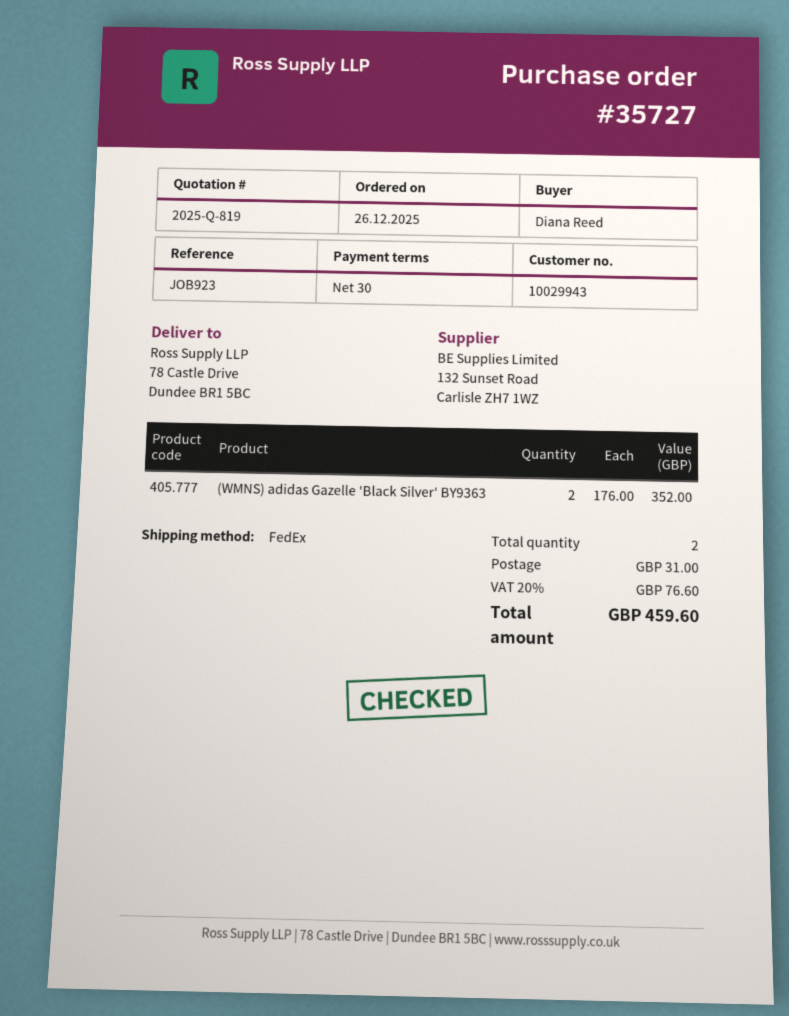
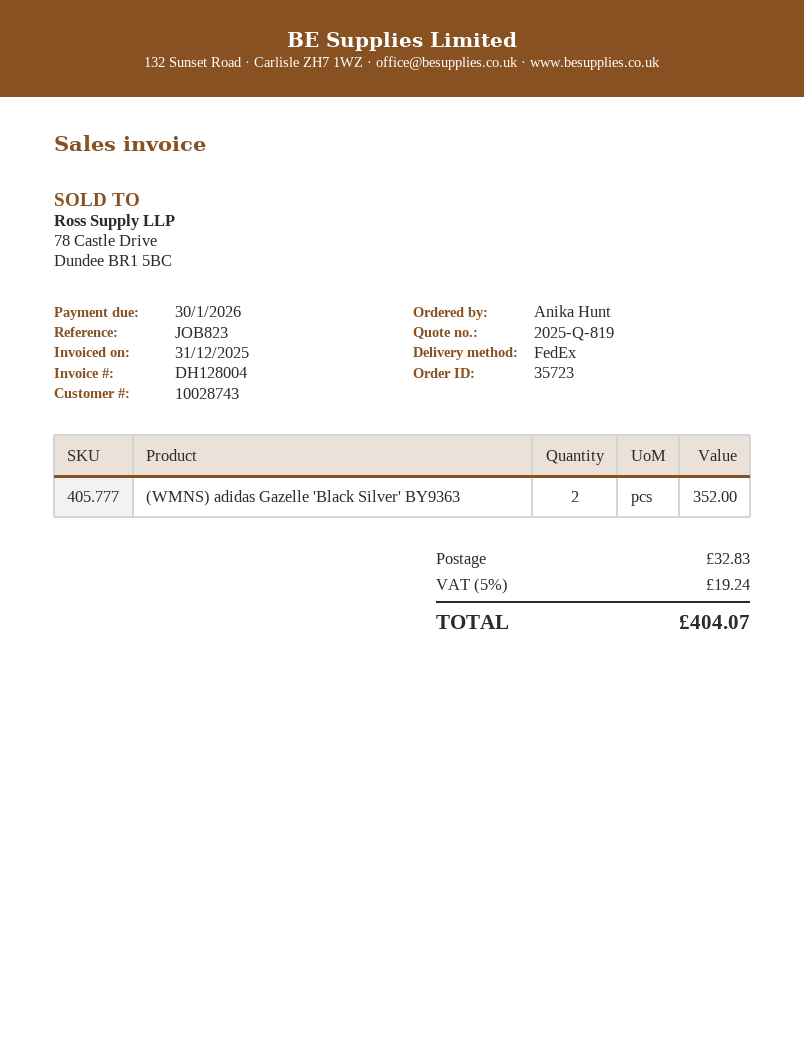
order number: 35727 -> 35723
customer number: 10029943 -> 10028743
reference: JOB923 -> JOB823
ordered by: Diana Reed -> Anika Hunt
shipping: 31.00 -> 32.83
tax: 20% = 76.60 -> 5% = 19.24
total: 459.60 -> 404.07

